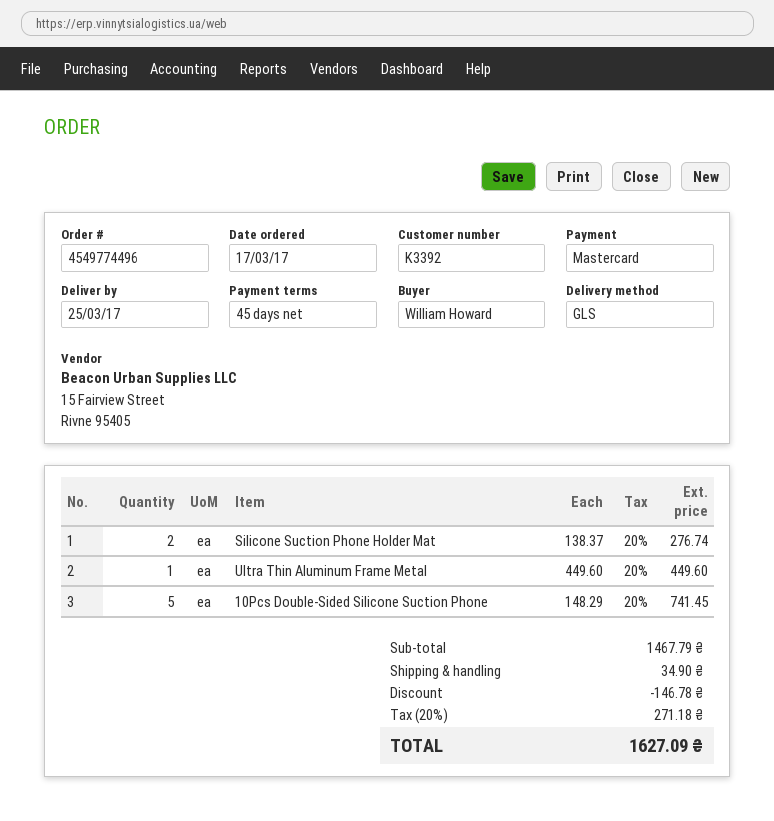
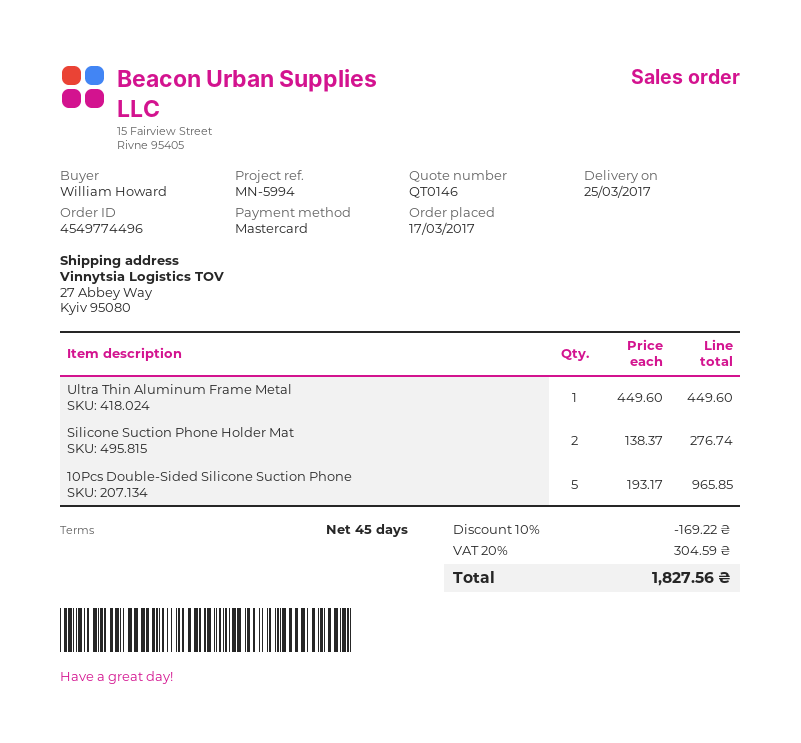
10Pcs Double-Sided Silicone Suction Phone: 5 x 148.29 = 741.45 -> 5 x 193.17 = 965.85
discount: 146.78 -> 169.22
shipping: 34.90 -> none
tax: 20% = 271.18 -> 20% = 304.59
total: 1627.09 -> 1827.56

